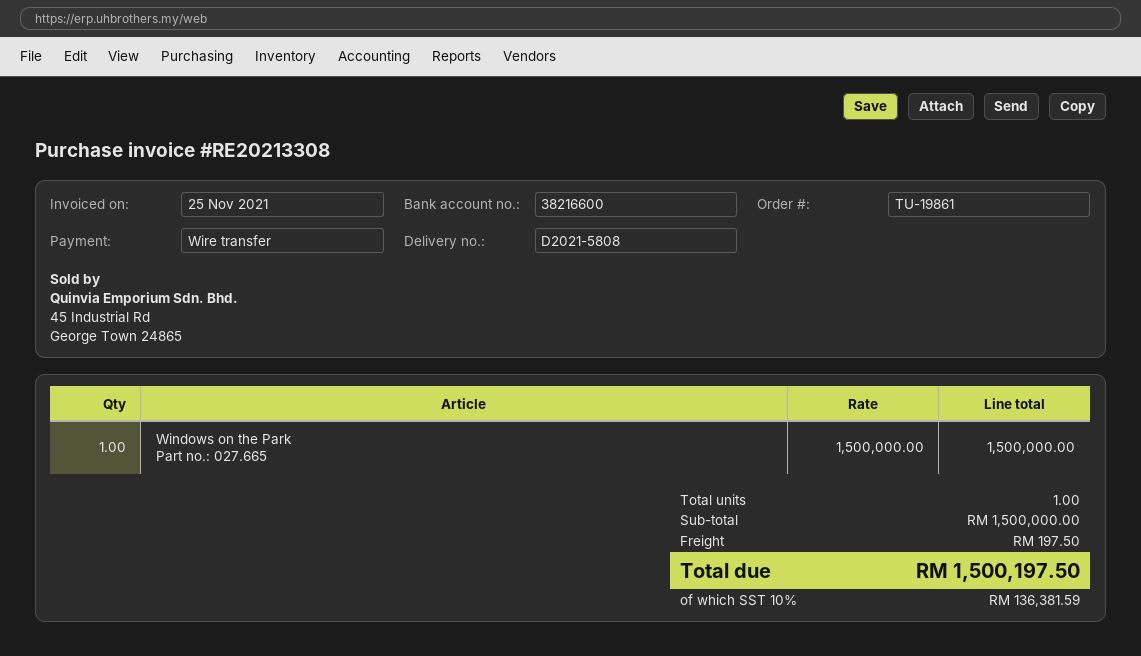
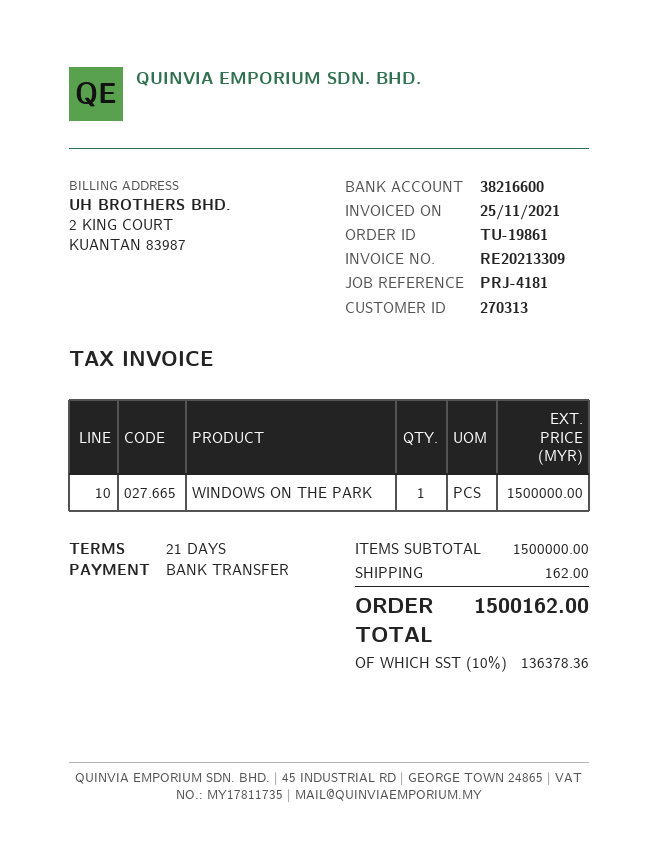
invoice number: RE20213308 -> RE20213309
shipping: 197.50 -> 162.00
tax: 10% = 136381.59 -> 10% = 136378.36
total: 1500197.50 -> 1500162.00

